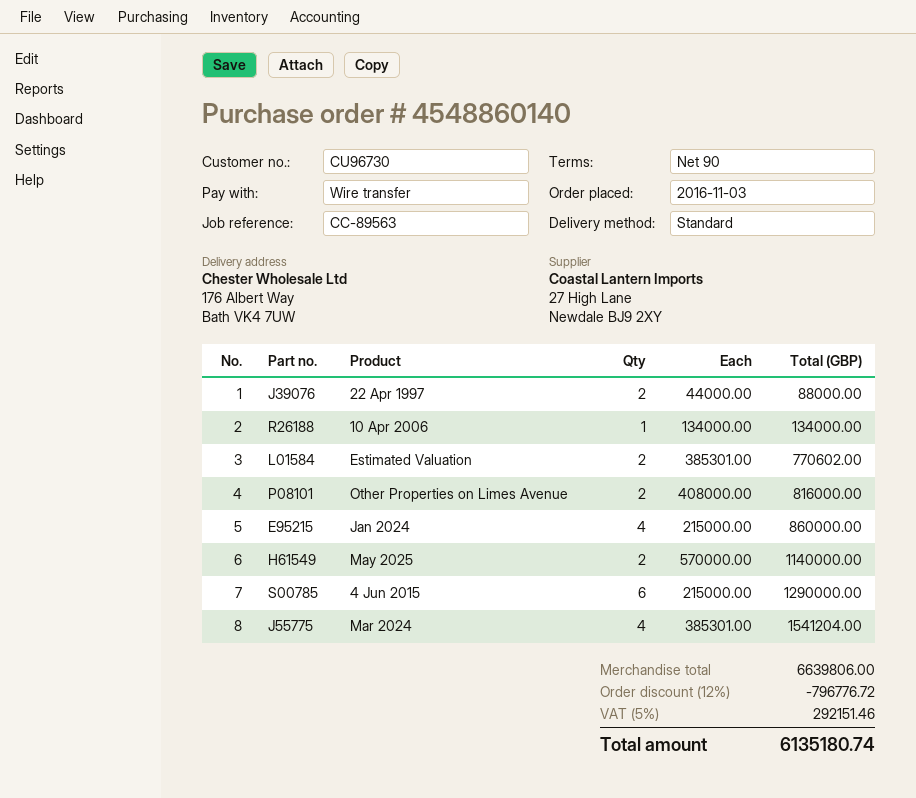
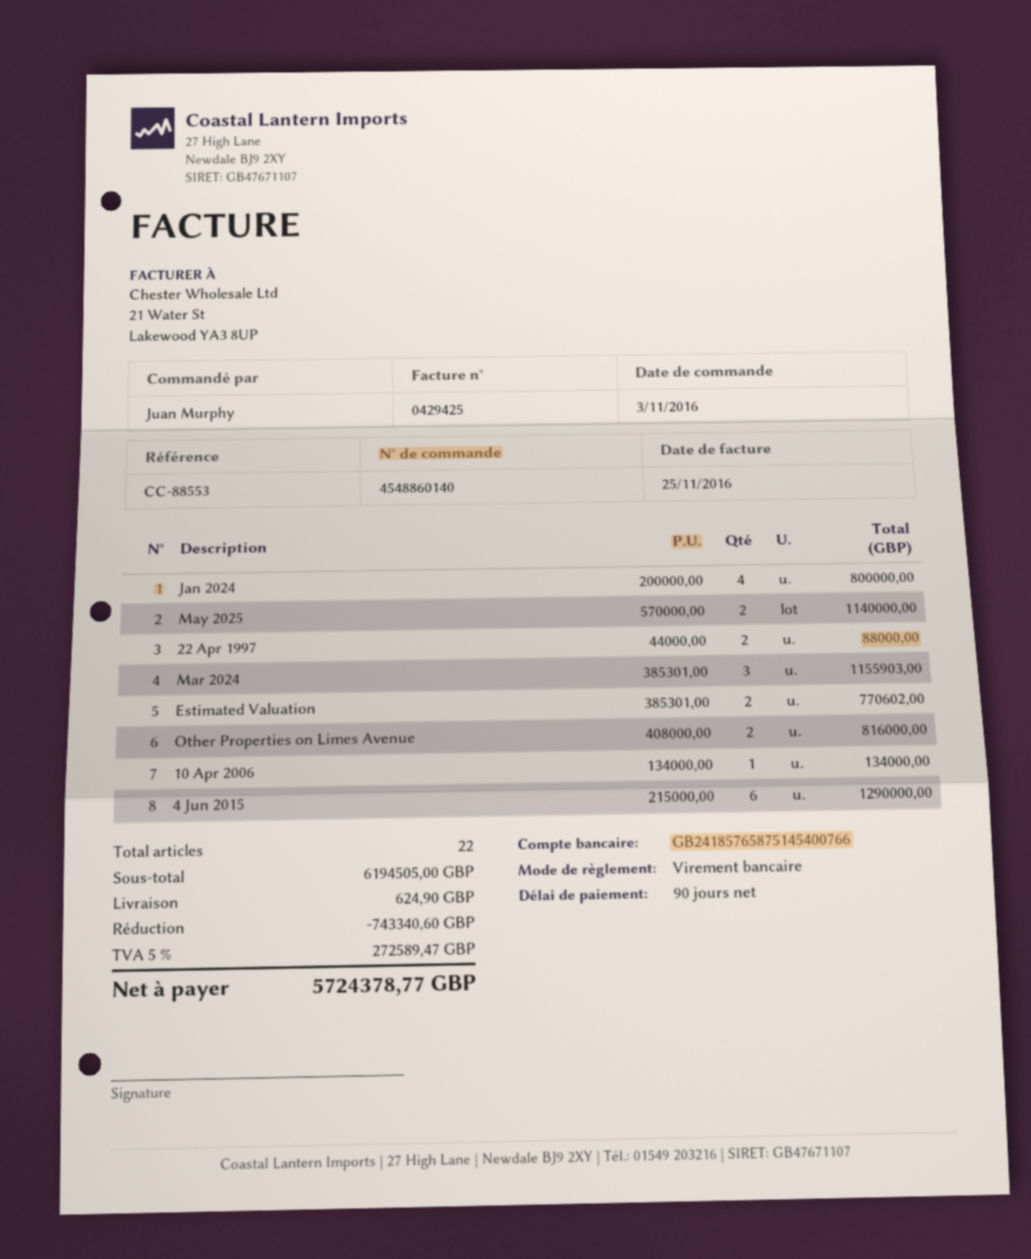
reference: CC-89563 -> CC-88553
Jan 2024: 4 x 215000.00 = 860000.00 -> 4 x 200000.00 = 800000.00
Mar 2024: 4 x 385301.00 = 1541204.00 -> 3 x 385301.00 = 1155903.00
subtotal: 6639806.00 -> 6194505.00
discount: 796776.72 -> 743340.60
shipping: none -> 624.90
tax: 5% = 292151.46 -> 5% = 272589.47
total: 6135180.74 -> 5724378.77

